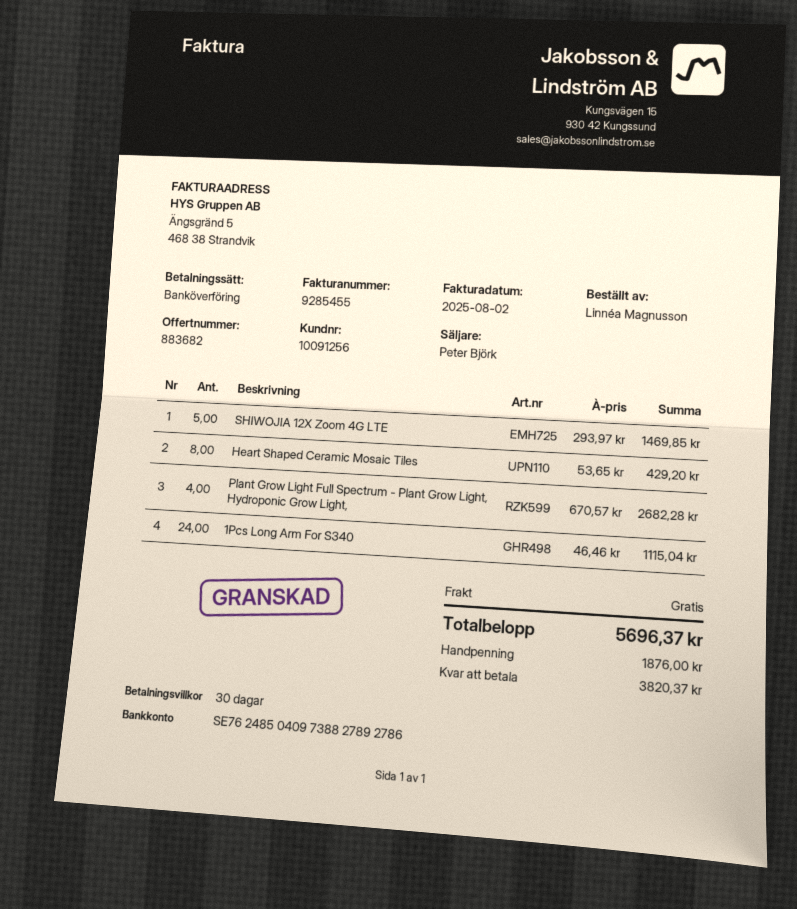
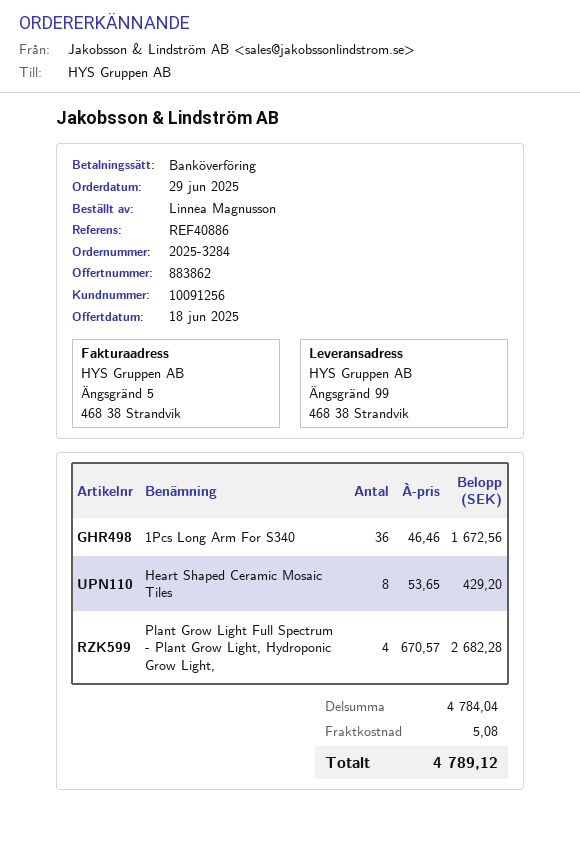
quote number: 883682 -> 883862
SHIWOJIA 12X Zoom 4G LTE: 5 x 293.97 = 1469.85 -> none
1Pcs Long Arm For S340: 24 x 46.46 = 1115.04 -> 36 x 46.46 = 1672.56
shipping: 0.00 -> 5.08
total: 5696.37 -> 4789.12

